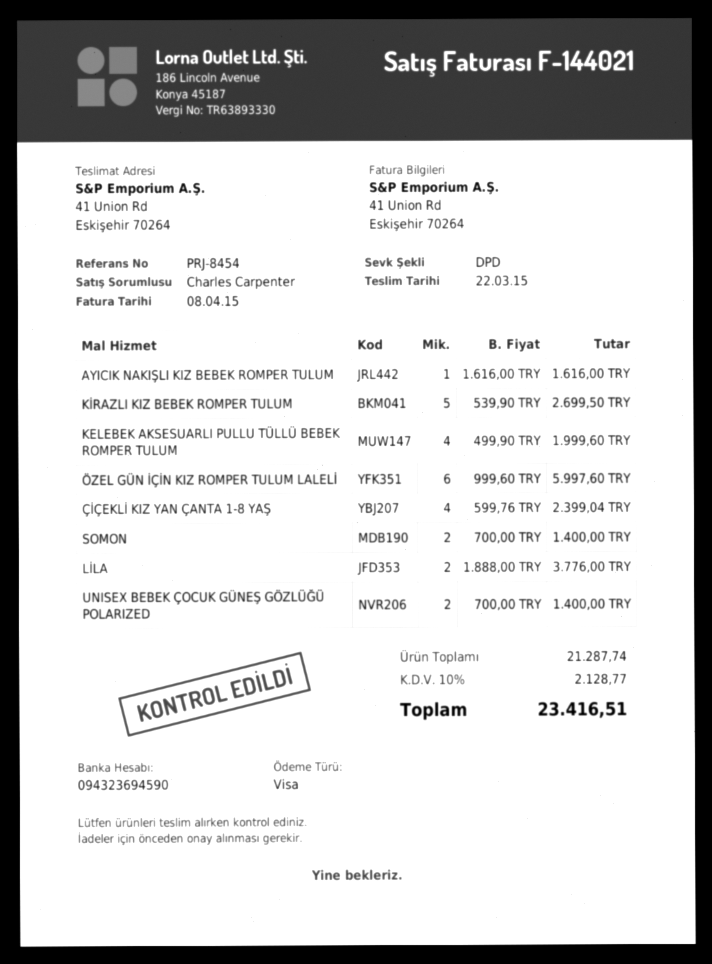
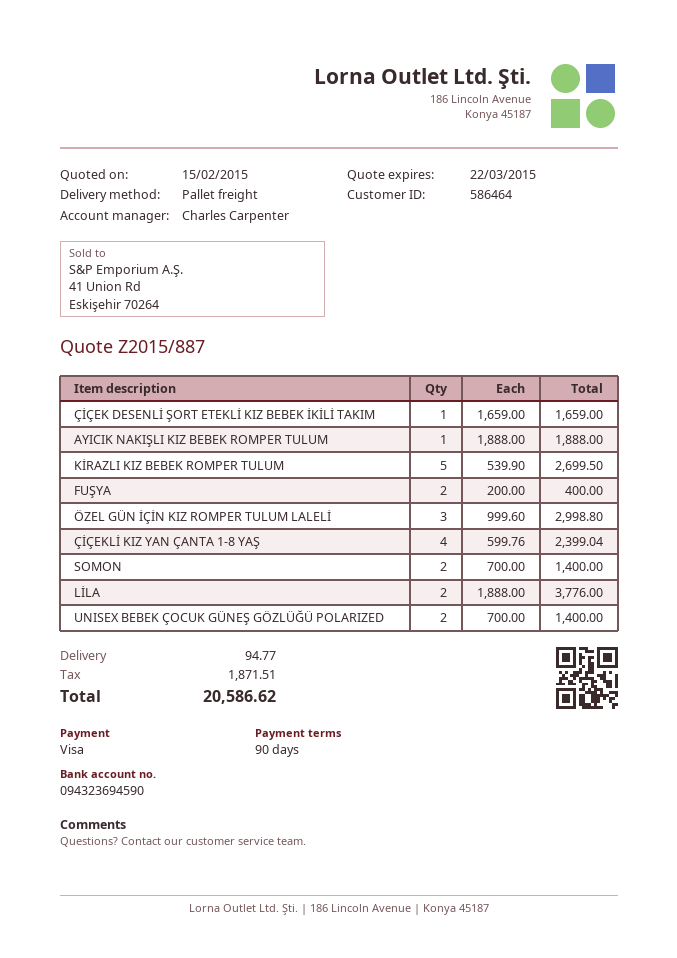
shipping method: DPD -> pallet freight
AYICIK NAKIŞLI KIZ BEBEK ROMPER TULUM: 1 x 1616.00 = 1616.00 -> 1 x 1888.00 = 1888.00
KELEBEK AKSESUARLI PULLU TÜLLÜ BEBEK ROMPER TULUM: 4 x 499.90 = 1999.60 -> none
ÖZEL GÜN İÇİN KIZ ROMPER TULUM LALELİ: 6 x 999.60 = 5997.60 -> 3 x 999.60 = 2998.80
ÇİÇEK DESENLİ ŞORT ETEKLİ KIZ BEBEK İKİLİ TAKIM: none -> 1 x 1659.00 = 1659.00
FUŞYA: none -> 2 x 200.00 = 400.00
shipping: none -> 94.77
tax: 2128.77 -> 1871.51
total: 23416.51 -> 20586.62

